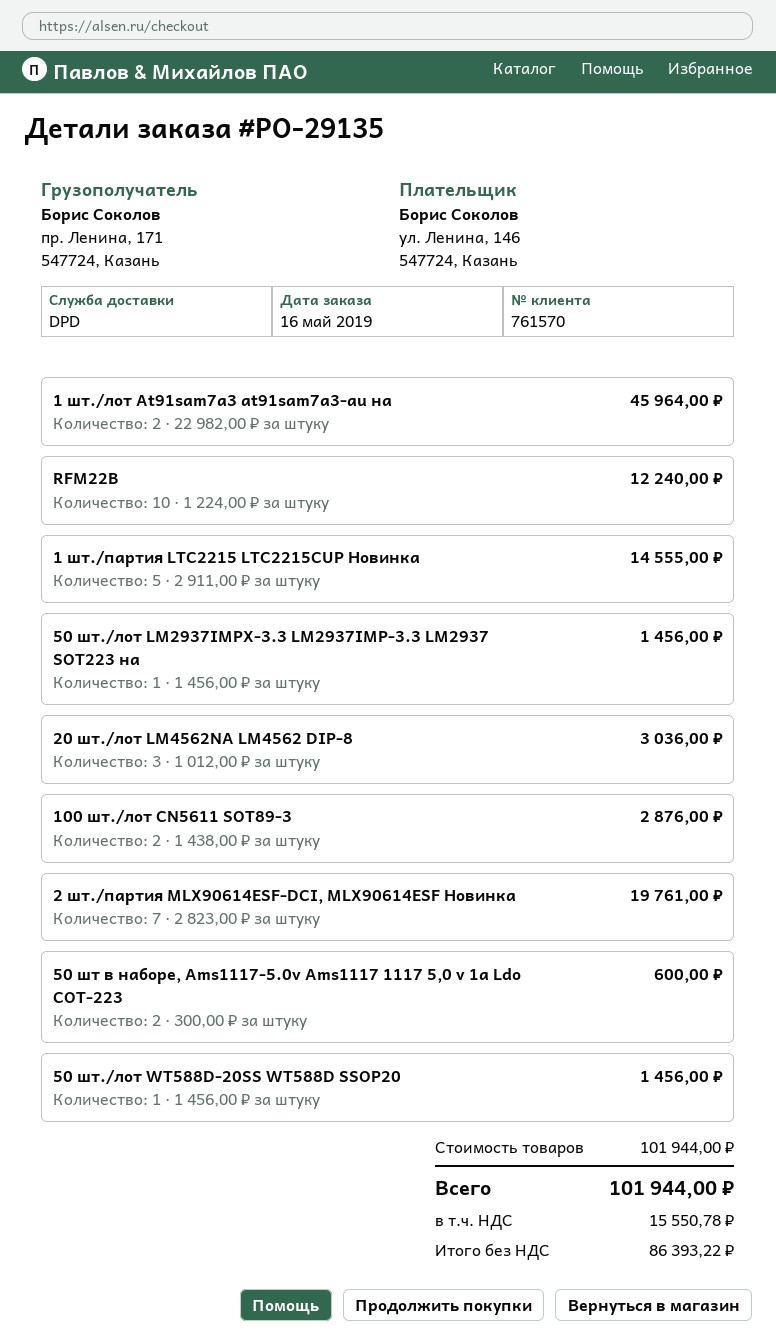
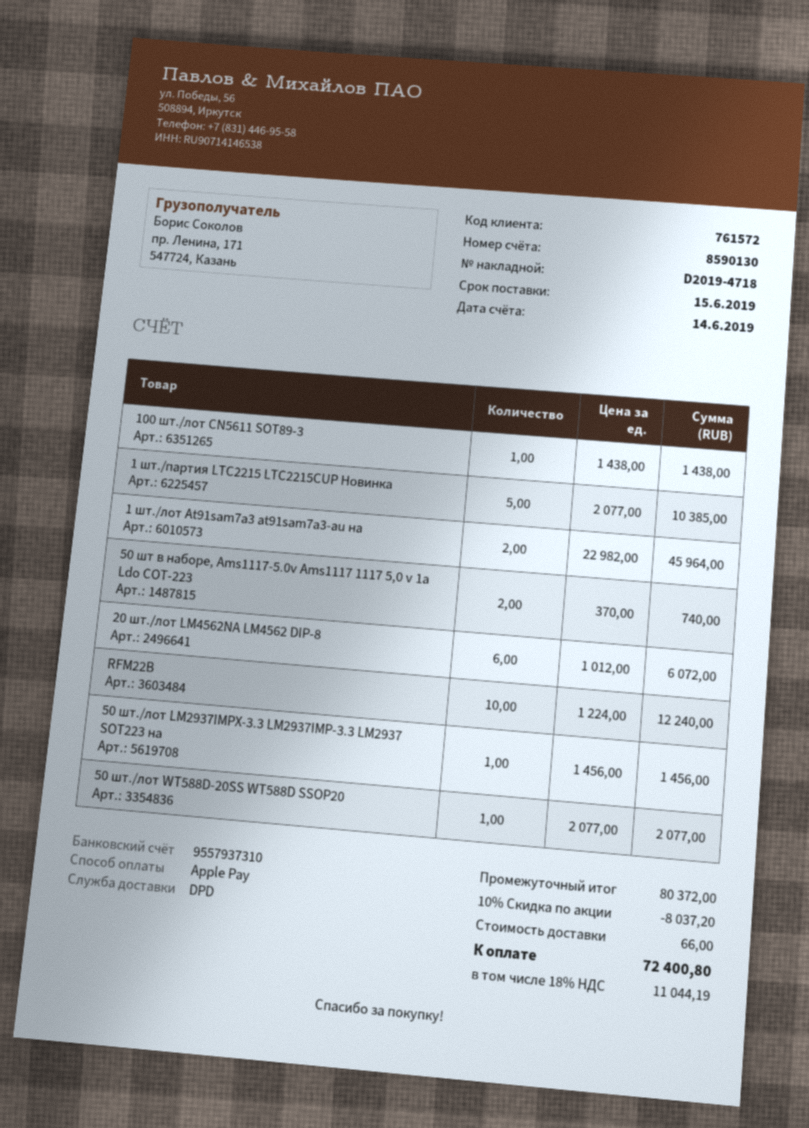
customer number: 761570 -> 761572
1 шт./партия LTC2215 LTC2215CUP Новинка: 5 x 2911.00 = 14555.00 -> 5 x 2077.00 = 10385.00
20 шт./лот LM4562NA LM4562 DIP-8: 3 x 1012.00 = 3036.00 -> 6 x 1012.00 = 6072.00
100 шт./лот CN5611 SOT89-3: 2 x 1438.00 = 2876.00 -> 1 x 1438.00 = 1438.00
2 шт./партия MLX90614ESF-DCI, MLX90614ESF Новинка: 7 x 2823.00 = 19761.00 -> none
50 шт в наборе, Ams1117-5.0v Ams1117 1117 5,0 v 1a Ldo СОТ-223: 2 x 300.00 = 600.00 -> 2 x 370.00 = 740.00
50 шт./лот WT588D-20SS WT588D SSOP20: 1 x 1456.00 = 1456.00 -> 1 x 2077.00 = 2077.00
subtotal: 101944.00 -> 80372.00
discount: none -> 10% = 8037.20
shipping: none -> 66.00
tax: 15550.78 -> 11044.19
total: 101944.00 -> 72400.80

